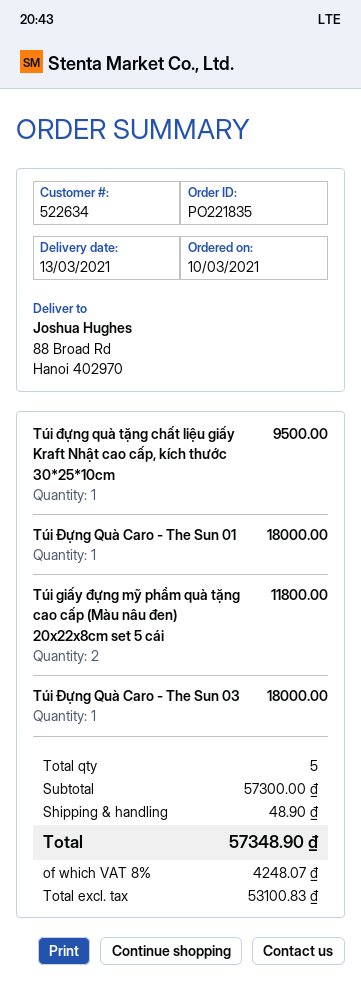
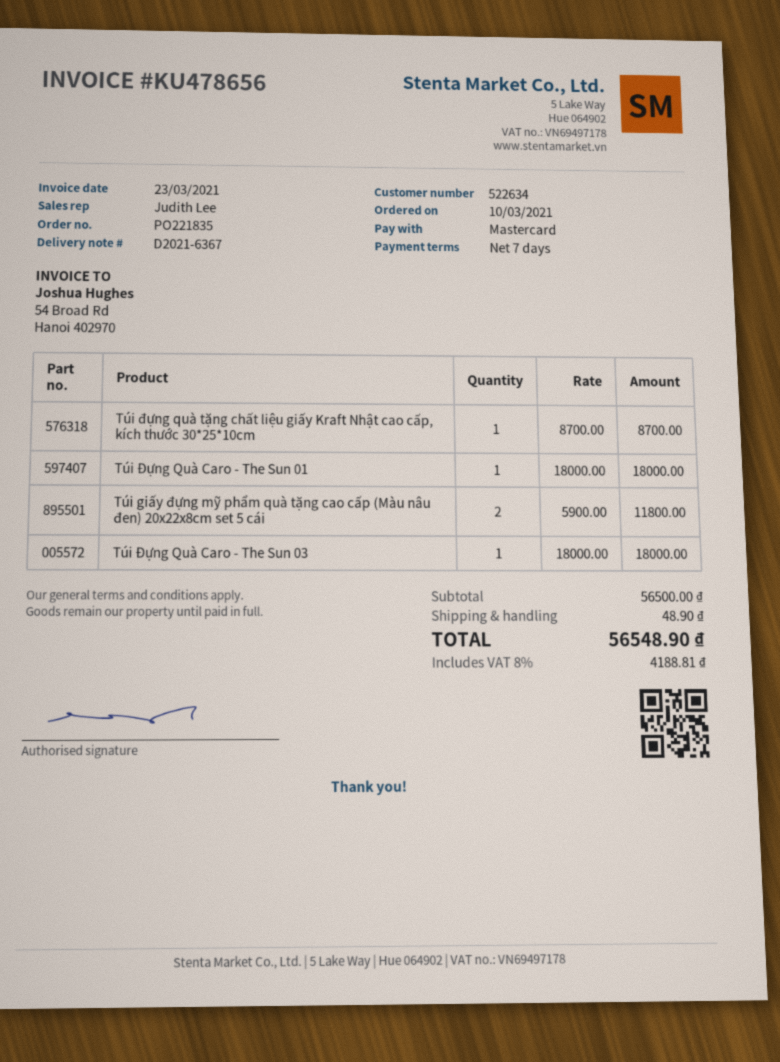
Túi đựng quà tặng chất liệu giấy Kraft Nhật cao cấp, kích thước 30*25*10cm: 1 for 9500.00 -> 1 for 8700.00
subtotal: 57300.00 -> 56500.00
tax: 8% = 4248.07 -> 8% = 4188.81
total: 57348.90 -> 56548.90

